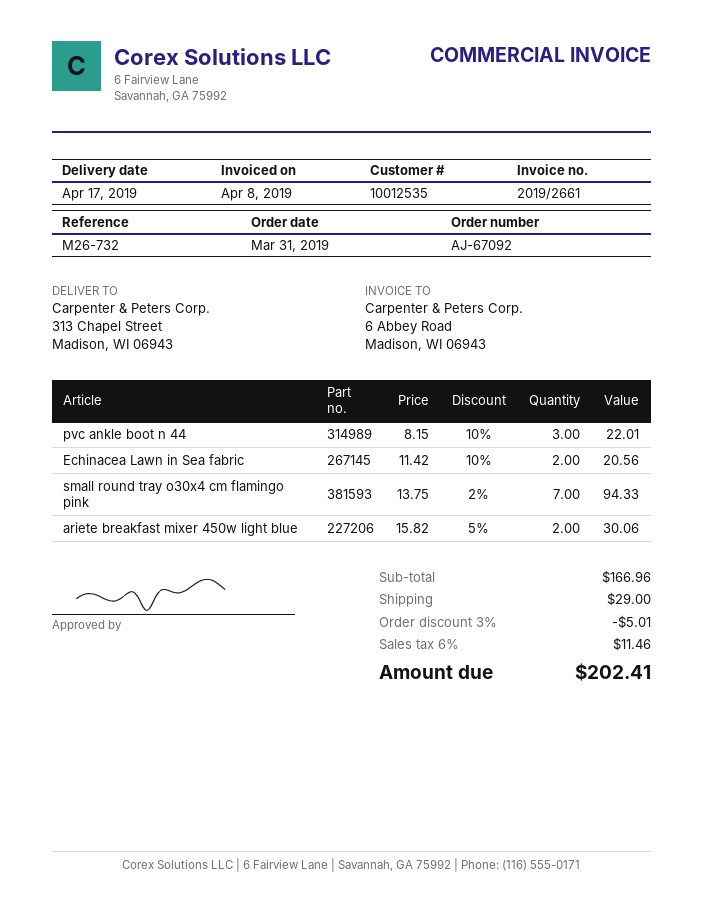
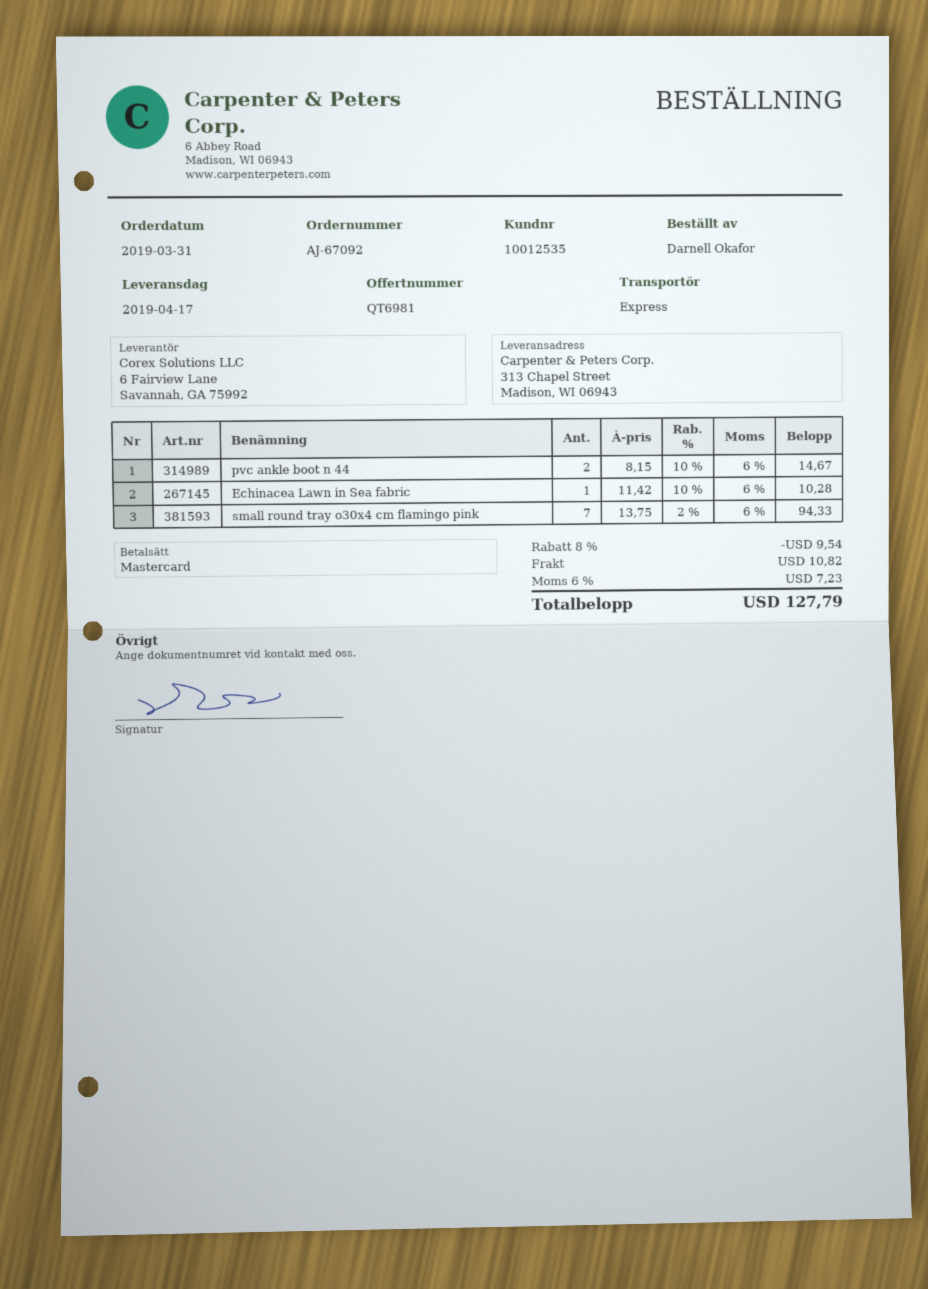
pvc ankle boot n 44: 3 x 8.15 - 10% = 22.01 -> 2 x 8.15 - 10% = 14.67
Echinacea Lawn in Sea fabric: 2 x 11.42 - 10% = 20.56 -> 1 x 11.42 - 10% = 10.28
ariete breakfast mixer 450w light blue: 2 x 15.82 - 5% = 30.06 -> none
discount: 3% = 5.01 -> 8% = 9.54
shipping: 29.00 -> 10.82
tax: 6% = 11.46 -> 6% = 7.23
total: 202.41 -> 127.79

